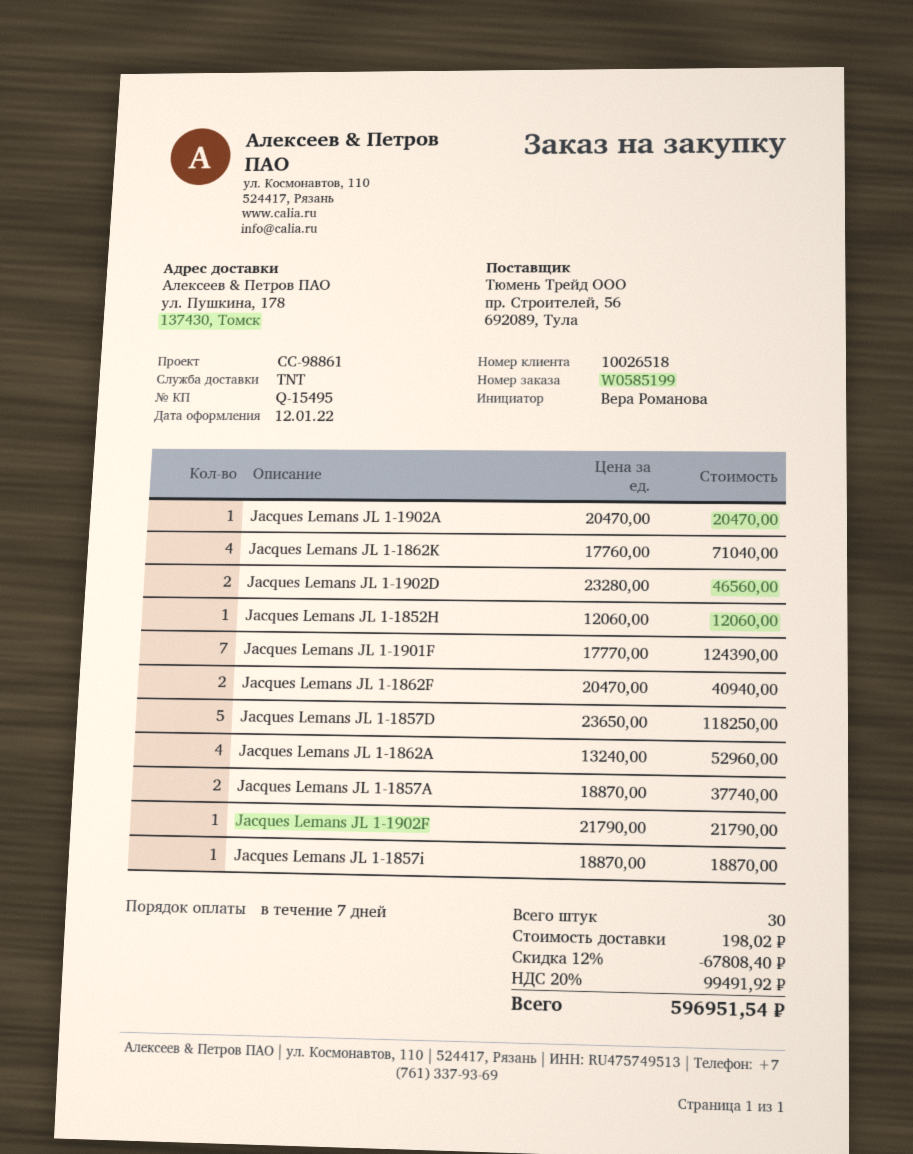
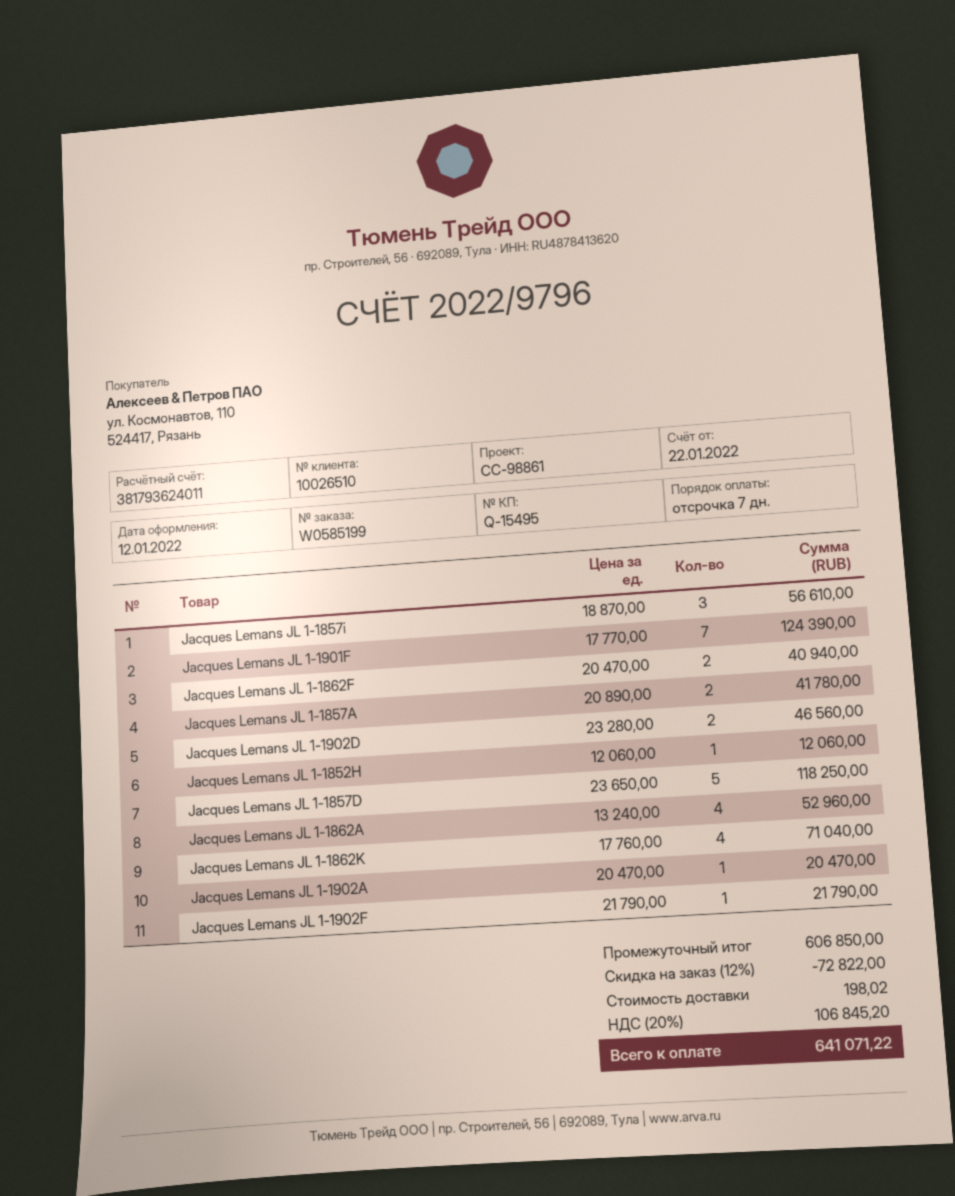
customer number: 10026518 -> 10026510
Jacques Lemans JL 1-1857A: 2 x 18870.00 = 37740.00 -> 2 x 20890.00 = 41780.00
Jacques Lemans JL 1-1857i: 1 x 18870.00 = 18870.00 -> 3 x 18870.00 = 56610.00
discount: 12% = 67808.40 -> 12% = 72822.00
tax: 20% = 99491.92 -> 20% = 106845.20
total: 596951.54 -> 641071.22

